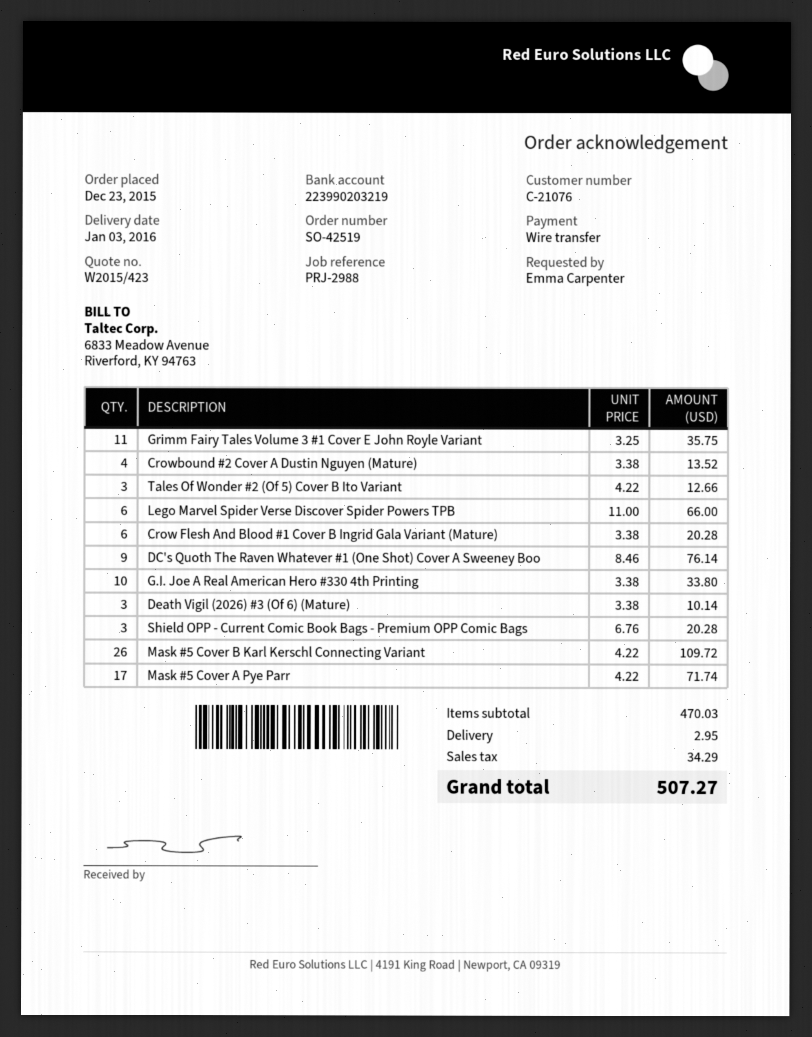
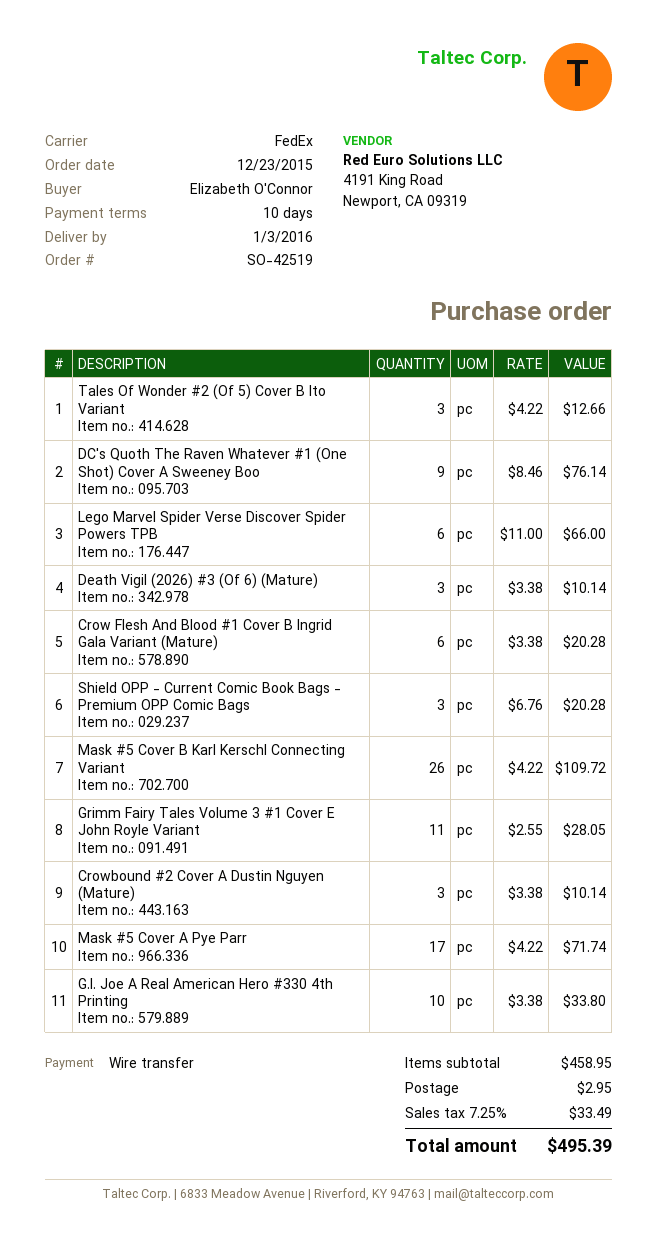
ordered by: Emma Carpenter -> Elizabeth O'Connor
Grimm Fairy Tales Volume 3 #1 Cover E John Royle Variant: 11 x 3.25 = 35.75 -> 11 x 2.55 = 28.05
Crowbound #2 Cover A Dustin Nguyen (Mature): 4 x 3.38 = 13.52 -> 3 x 3.38 = 10.14
subtotal: 470.03 -> 458.95
tax: 34.29 -> 33.49
total: 507.27 -> 495.39

